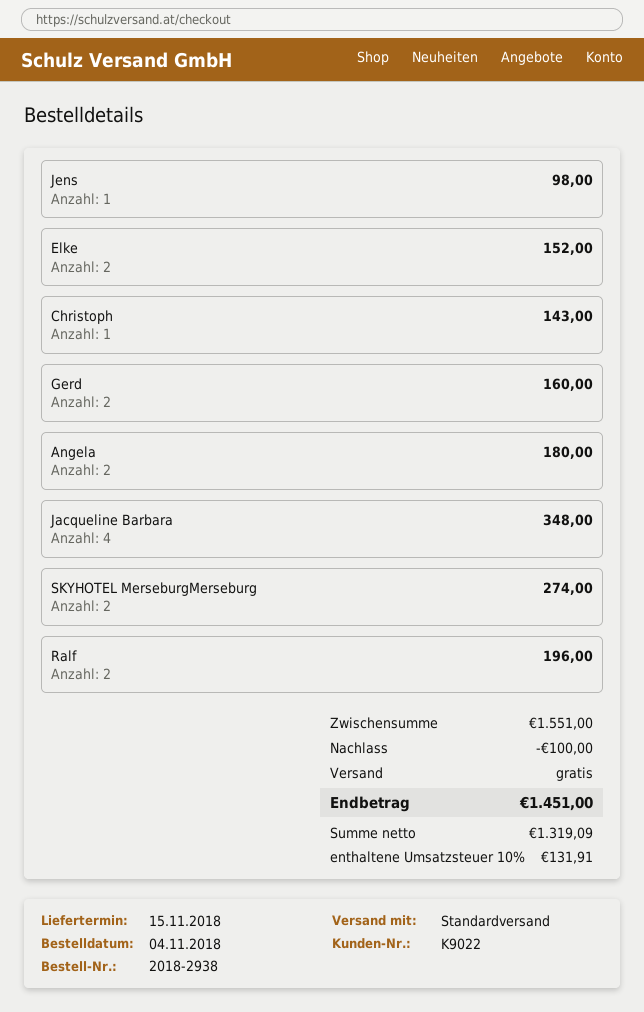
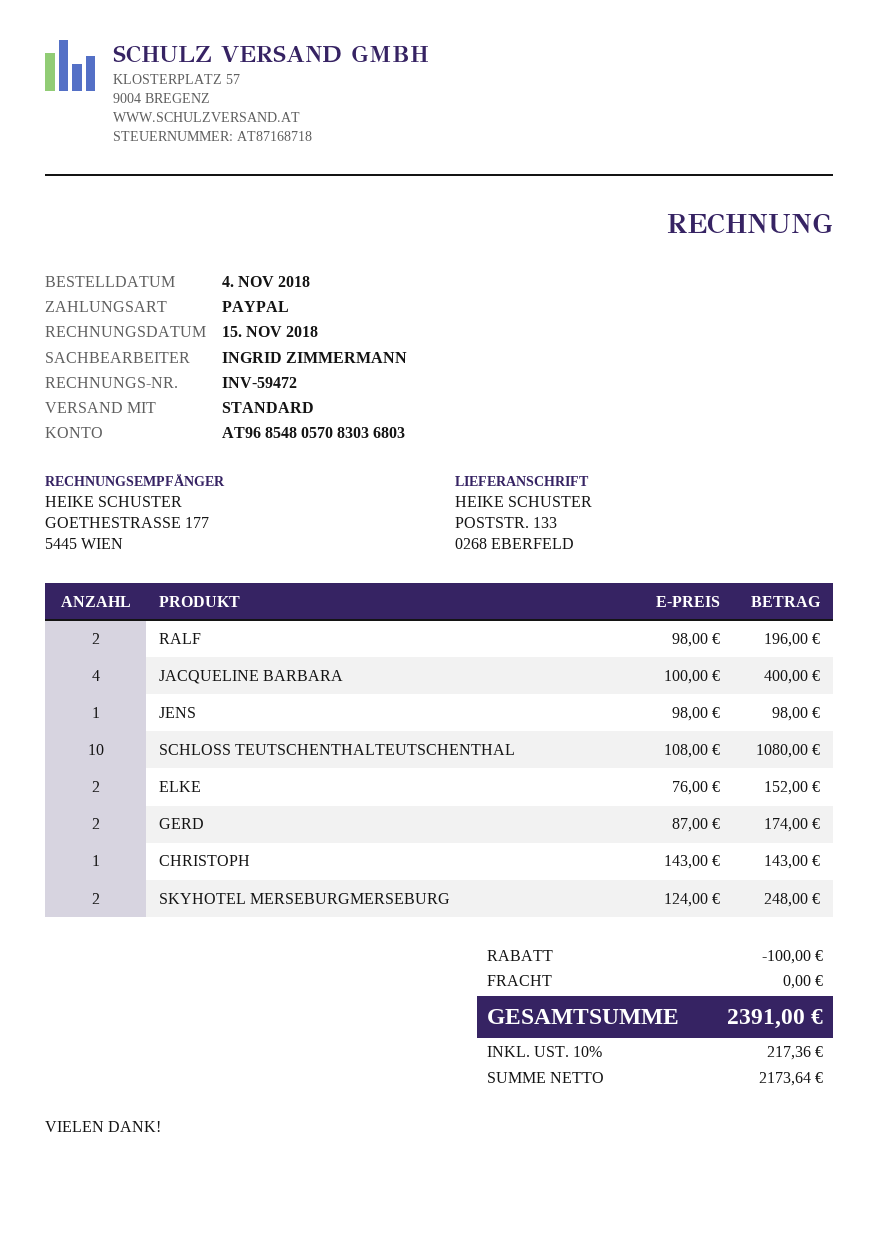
Gerd: 2 for 160.00 -> 2 for 174.00
Angela: 2 for 180.00 -> none
Jacqueline Barbara: 4 for 348.00 -> 4 for 400.00
SKYHOTEL MerseburgMerseburg: 2 for 274.00 -> 2 for 248.00
SCHLOSS TEUTSCHENTHALTEUTSCHENTHAL: none -> 10 for 1080.00
net: 1319.09 -> 2173.64
tax: 10% = 131.91 -> 10% = 217.36
total: 1451.00 -> 2391.00

